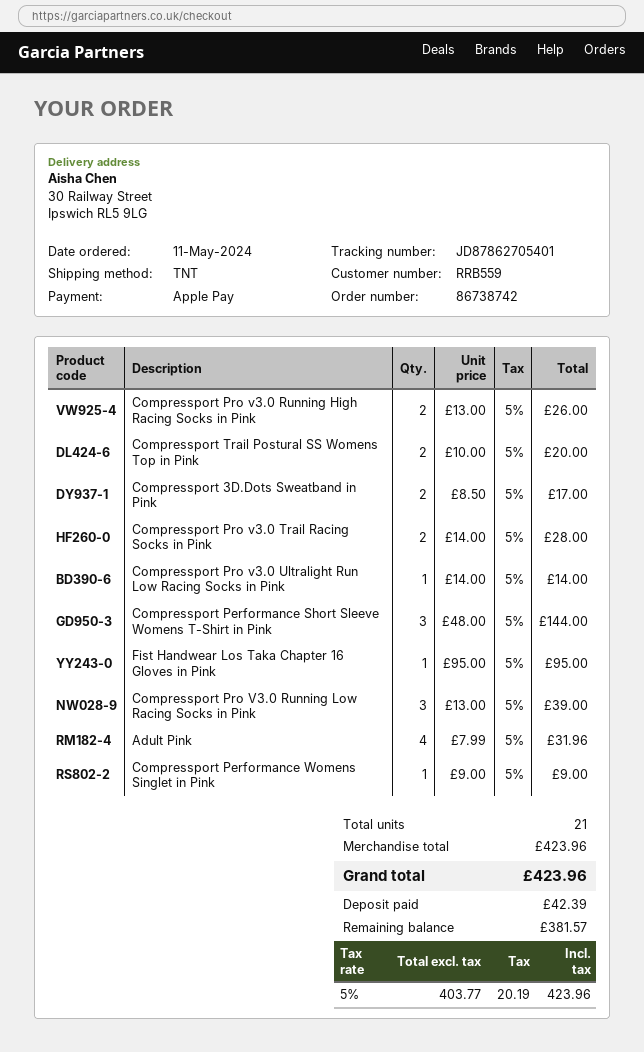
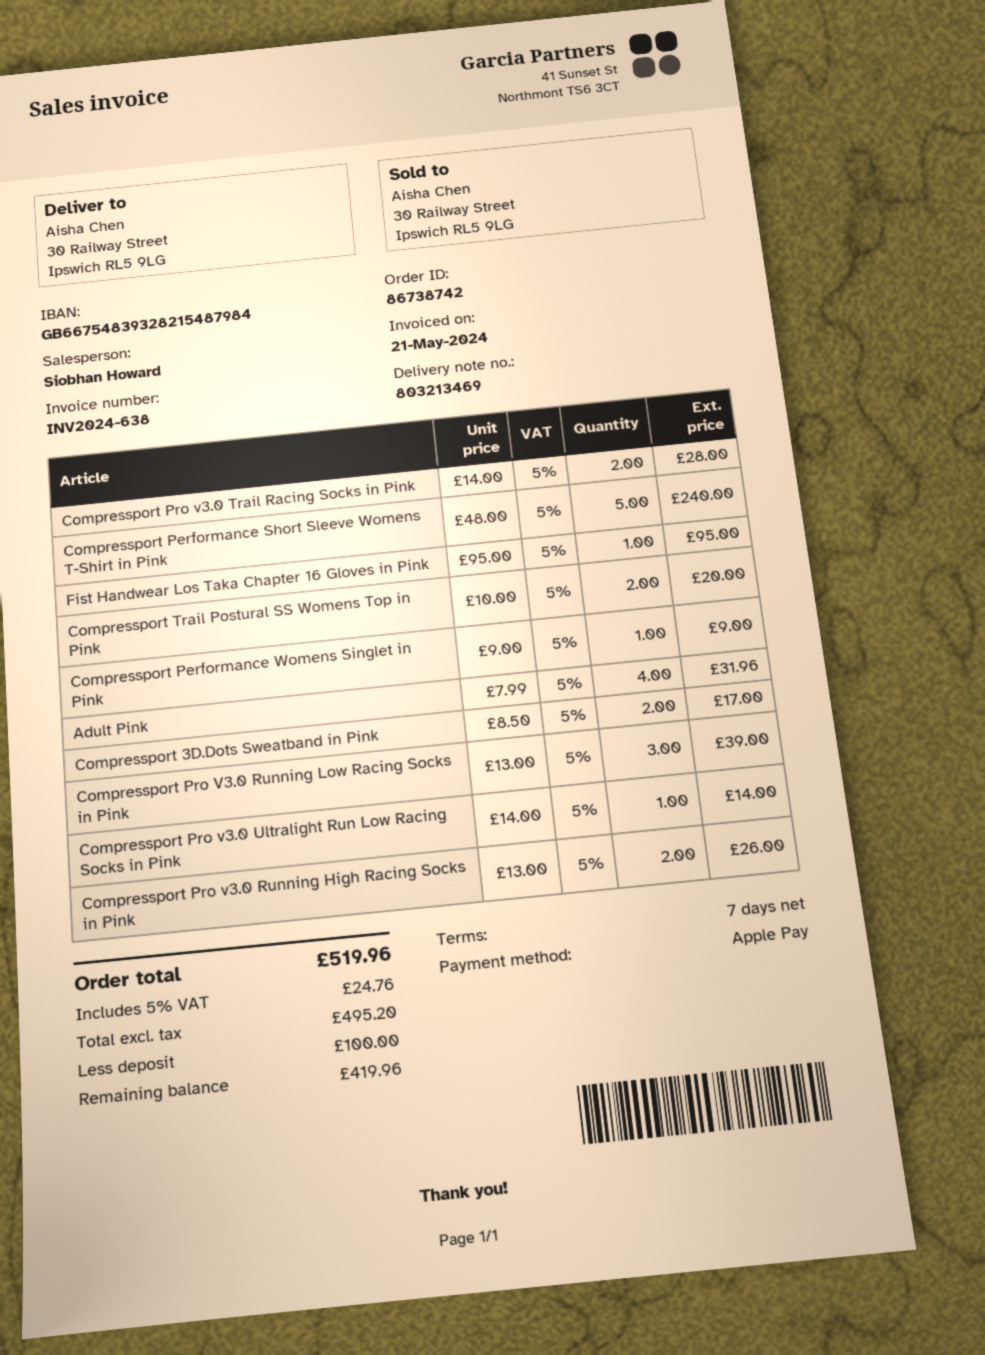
Compressport Performance Short Sleeve Womens T-Shirt in Pink: 3 x 48.00 = 144.00 -> 5 x 48.00 = 240.00
net: 403.77 -> 495.20
tax: 5% = 20.19 -> 5% = 24.76
total: 423.96 -> 519.96
deposit: 42.39 -> 100.00
balance: 381.57 -> 419.96

